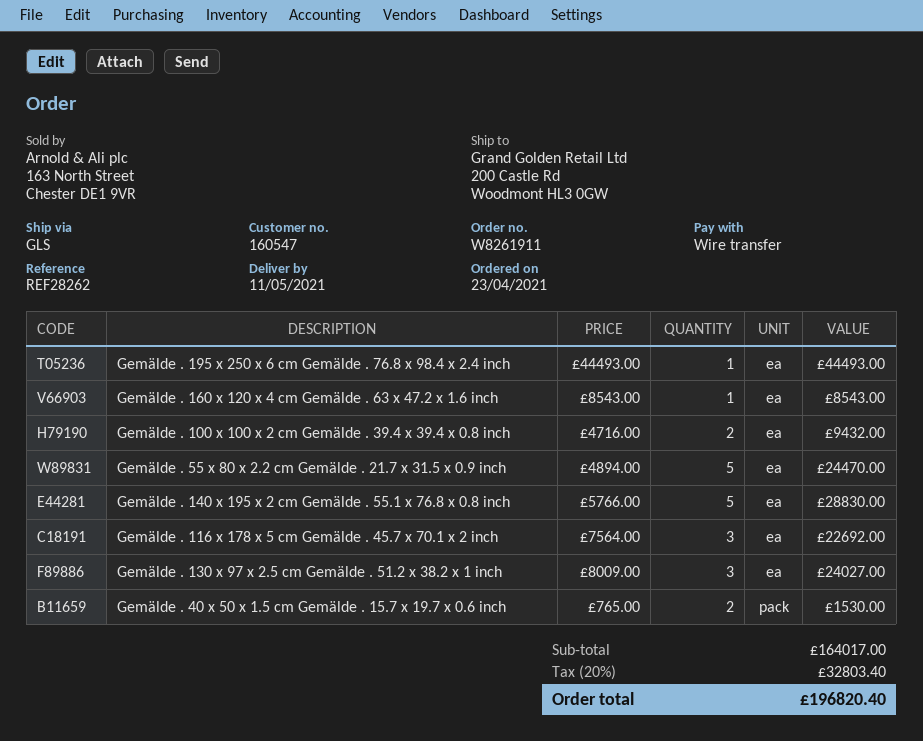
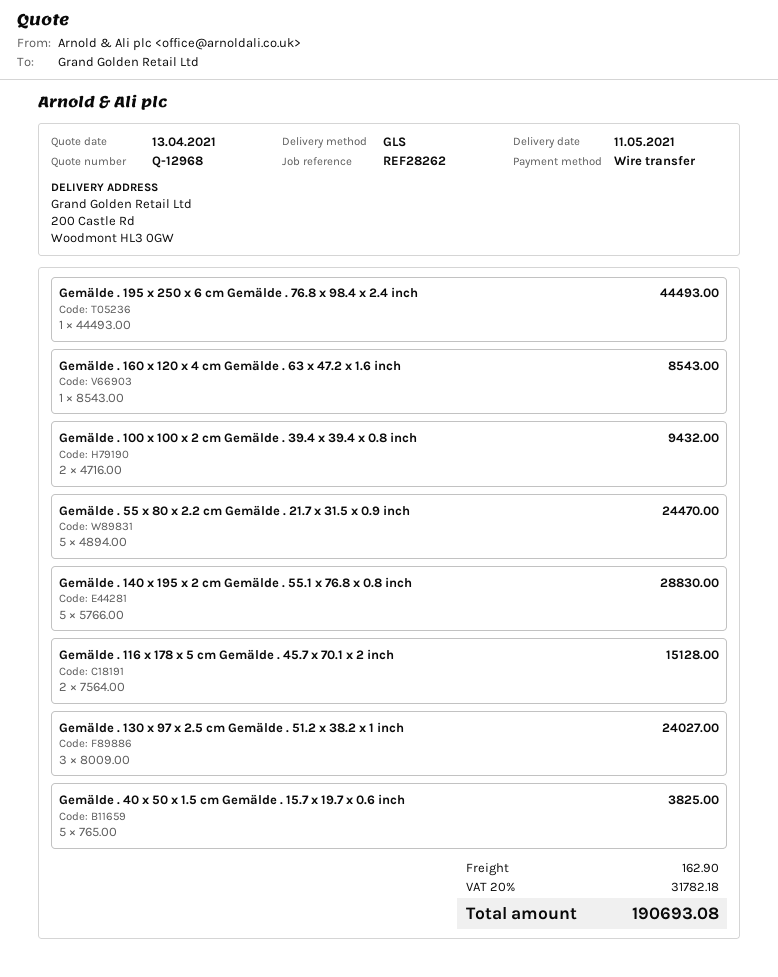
Gemälde . 116 x 178 x 5 cm Gemälde . 45.7 x 70.1 x 2 inch: 3 x 7564.00 = 22692.00 -> 2 x 7564.00 = 15128.00
Gemälde . 40 x 50 x 1.5 cm Gemälde . 15.7 x 19.7 x 0.6 inch: 2 x 765.00 = 1530.00 -> 5 x 765.00 = 3825.00
shipping: none -> 162.90
tax: 20% = 32803.40 -> 20% = 31782.18
total: 196820.40 -> 190693.08

